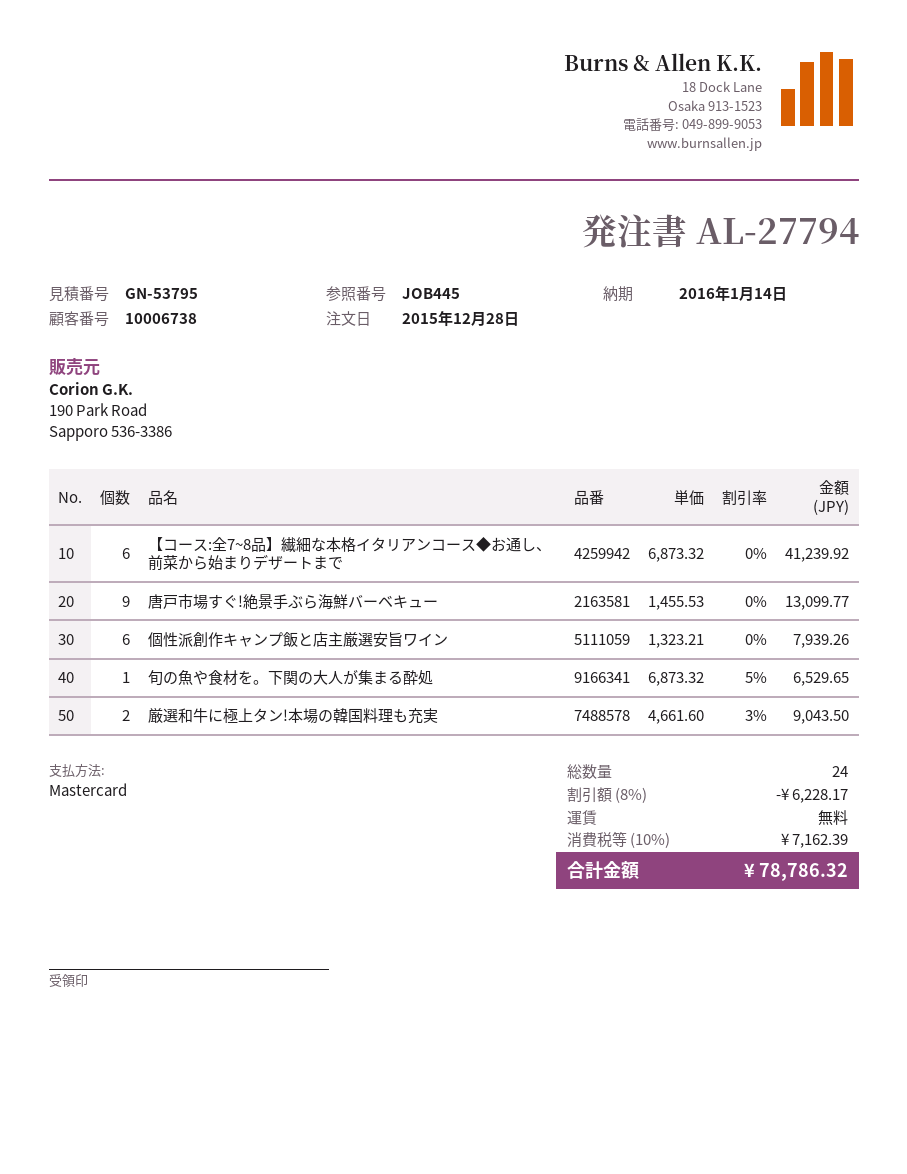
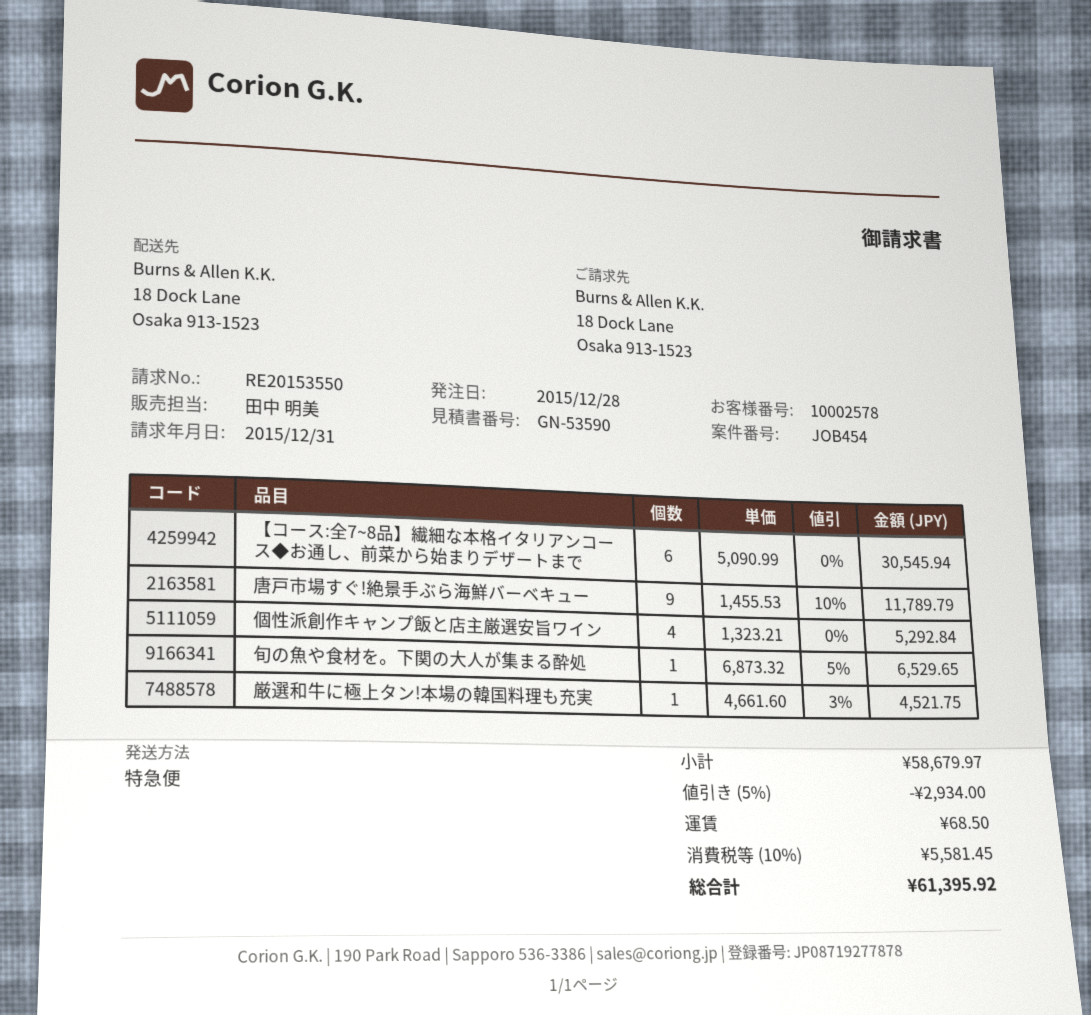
quote number: GN-53795 -> GN-53590
customer number: 10006738 -> 10002578
reference: JOB445 -> JOB454
【コース:全7~8品】繊細な本格イタリアンコース◆お通し、前菜から始まりデザートまで: 6 x 6873.32 = 41239.92 -> 6 x 5090.99 = 30545.94
唐戸市場すぐ!絶景手ぶら海鮮バーベキュー: 9 x 1455.53 = 13099.77 -> 9 x 1455.53 - 10% = 11789.79
個性派創作キャンプ飯と店主厳選安旨ワイン: 6 x 1323.21 = 7939.26 -> 4 x 1323.21 = 5292.84
厳選和牛に極上タン!本場の韓国料理も充実: 2 x 4661.60 - 3% = 9043.50 -> 1 x 4661.60 - 3% = 4521.75
discount: 8% = 6228.17 -> 5% = 2934.00
shipping: 0.00 -> 68.50
tax: 10% = 7162.39 -> 10% = 5581.45
total: 78786.32 -> 61395.92

